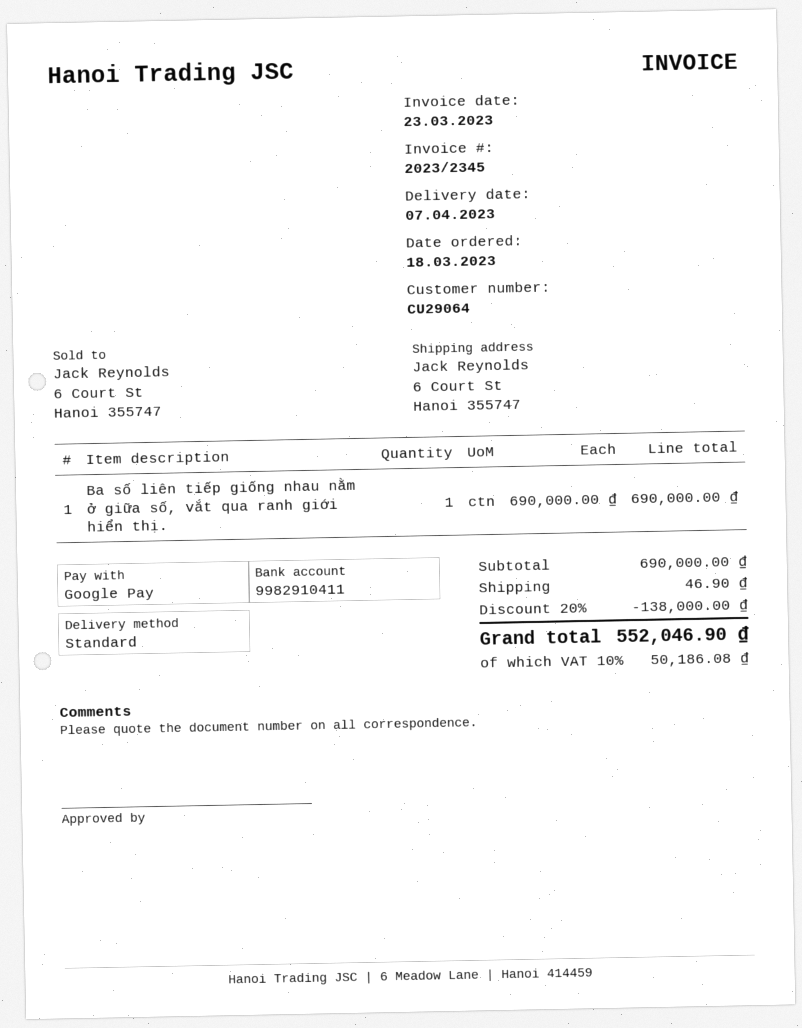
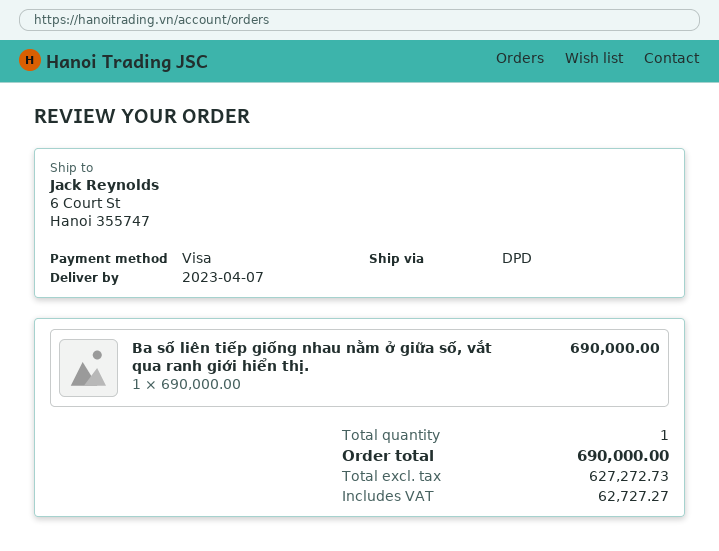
payment method: Google Pay -> Visa
shipping method: standard -> DPD
discount: 20% = 138000.00 -> none
shipping: 46.90 -> none
tax: 50186.08 -> 62727.27
total: 552046.90 -> 690000.00

